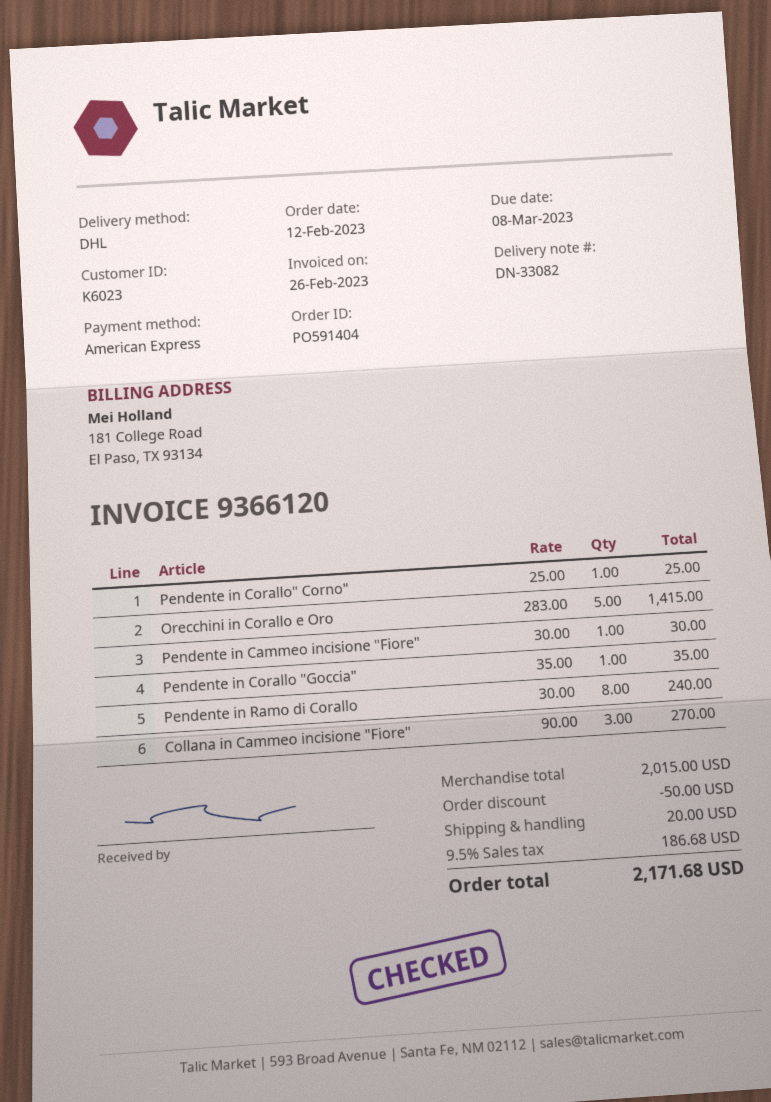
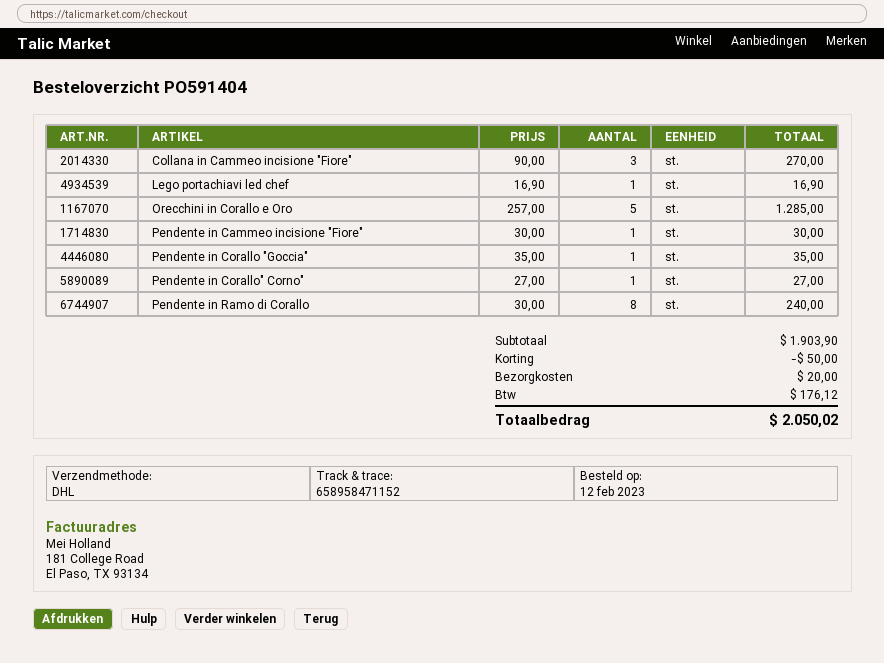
Pendente in Corallo" Corno": 1 x 25.00 = 25.00 -> 1 x 27.00 = 27.00
Orecchini in Corallo e Oro: 5 x 283.00 = 1415.00 -> 5 x 257.00 = 1285.00
Lego portachiavi led chef: none -> 1 x 16.90 = 16.90
subtotal: 2015.00 -> 1903.90
tax: 186.68 -> 176.12
total: 2171.68 -> 2050.02

